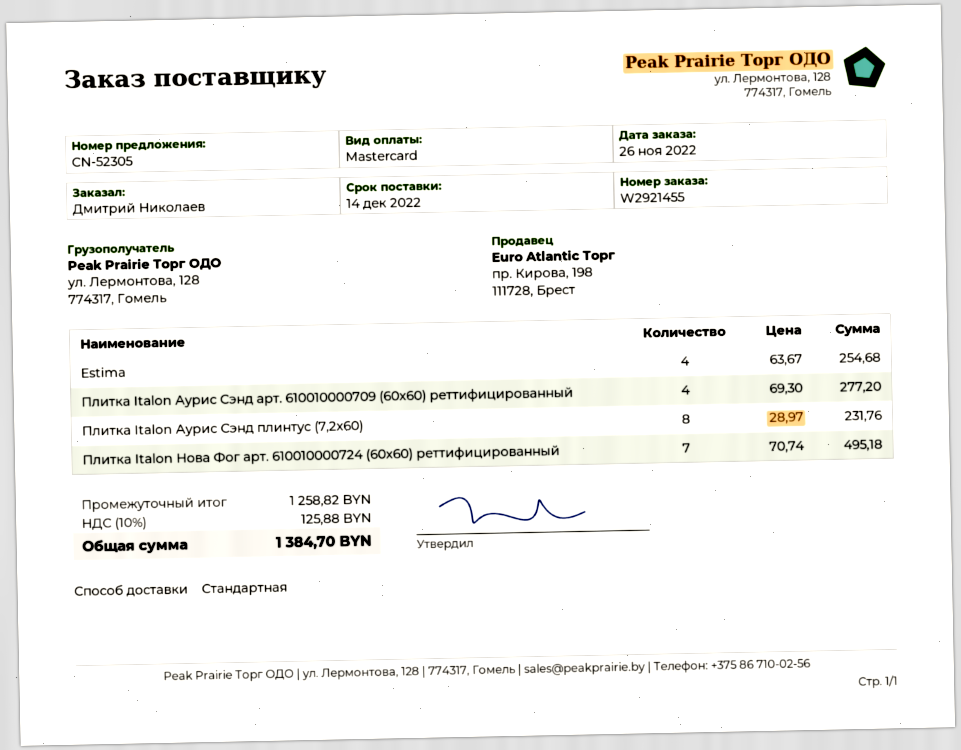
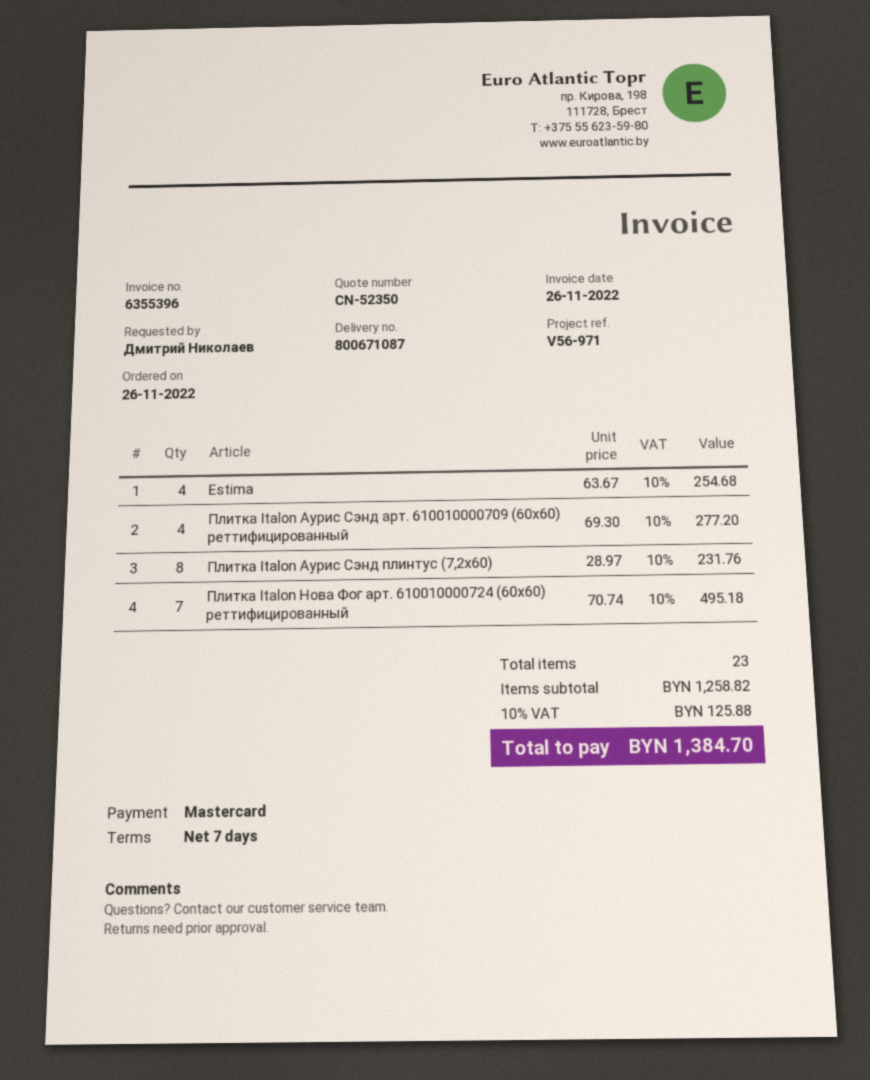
quote number: CN-52305 -> CN-52350

